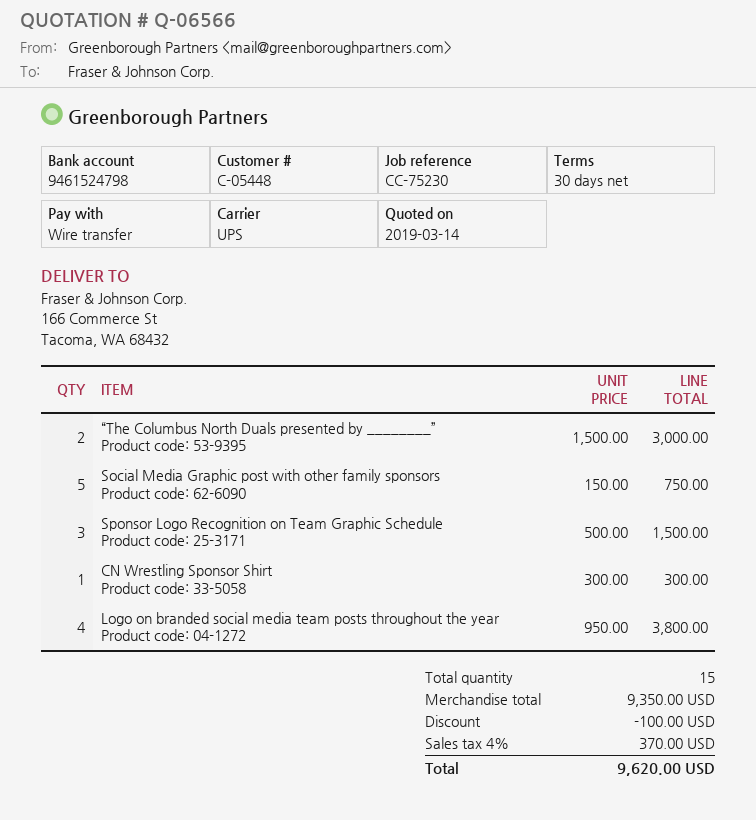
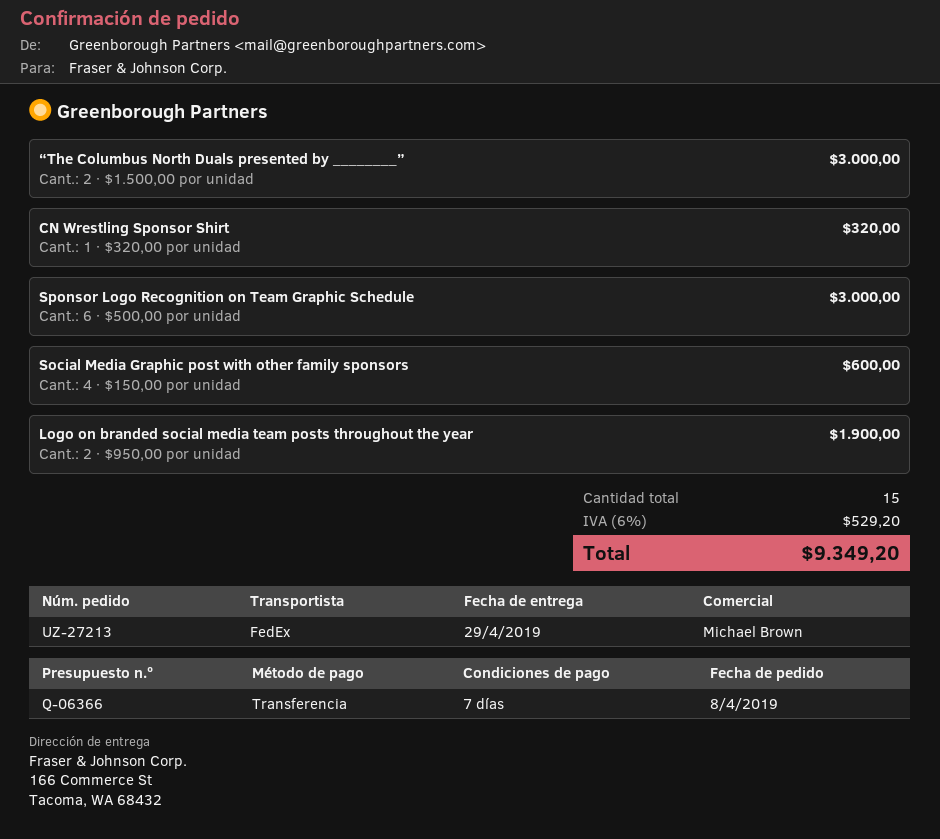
quote number: Q-06566 -> Q-06366
payment terms: 30 days -> 7 days
shipping method: UPS -> FedEx
Social Media Graphic post with other family sponsors: 5 x 150.00 = 750.00 -> 4 x 150.00 = 600.00
Sponsor Logo Recognition on Team Graphic Schedule: 3 x 500.00 = 1500.00 -> 6 x 500.00 = 3000.00
CN Wrestling Sponsor Shirt: 1 x 300.00 = 300.00 -> 1 x 320.00 = 320.00
Logo on branded social media team posts throughout the year: 4 x 950.00 = 3800.00 -> 2 x 950.00 = 1900.00
discount: 100.00 -> none
tax: 4% = 370.00 -> 6% = 529.20
total: 9620.00 -> 9349.20

